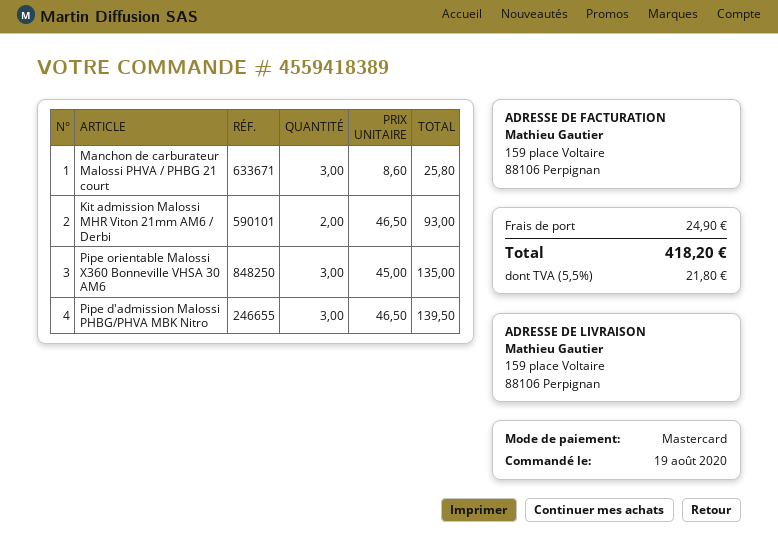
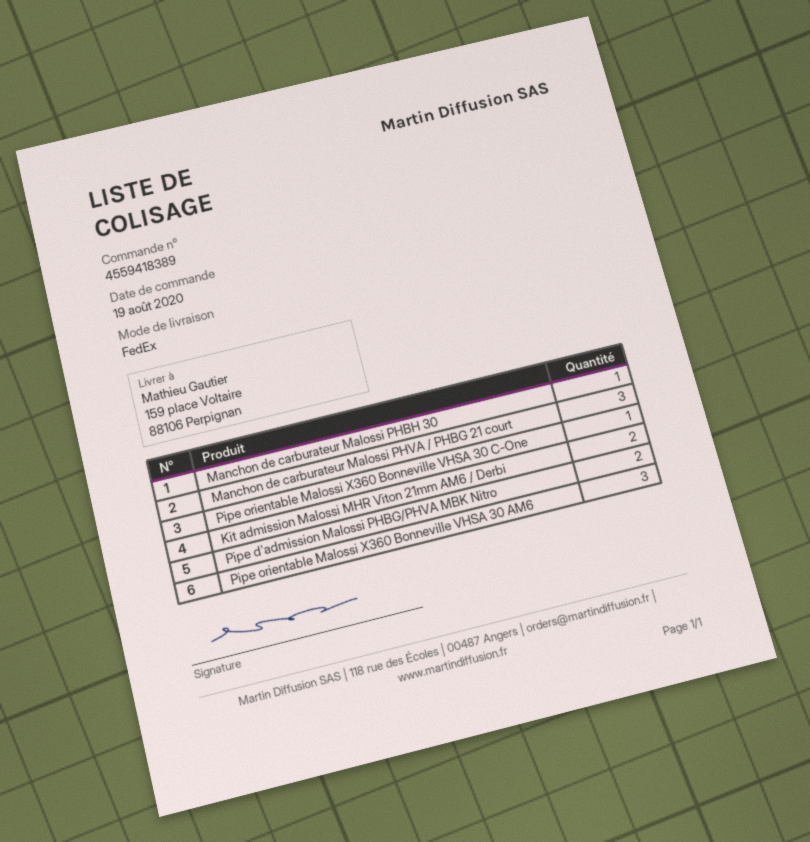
Pipe d'admission Malossi PHBG/PHVA MBK Nitro: 3 -> 2
Manchon de carburateur Malossi PHBH 30: none -> 1
Pipe orientable Malossi X360 Bonneville VHSA 30 C-One: none -> 1

